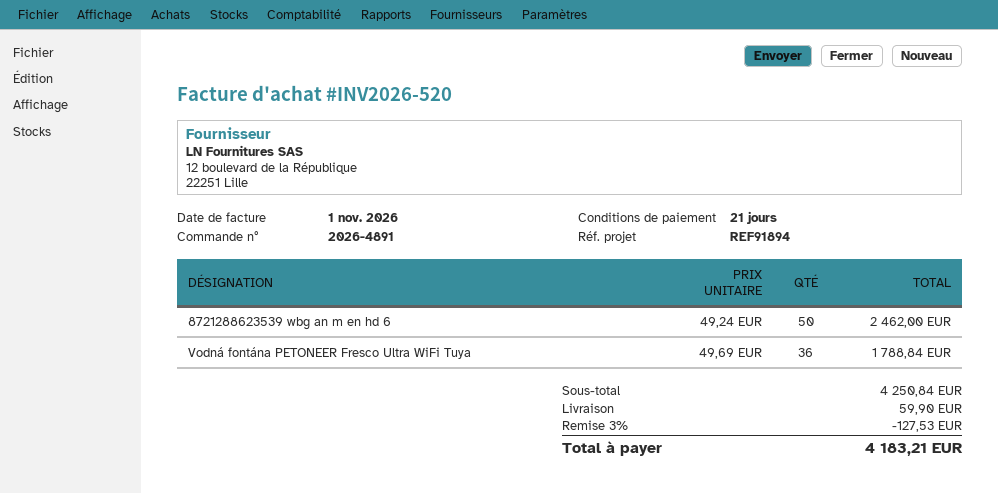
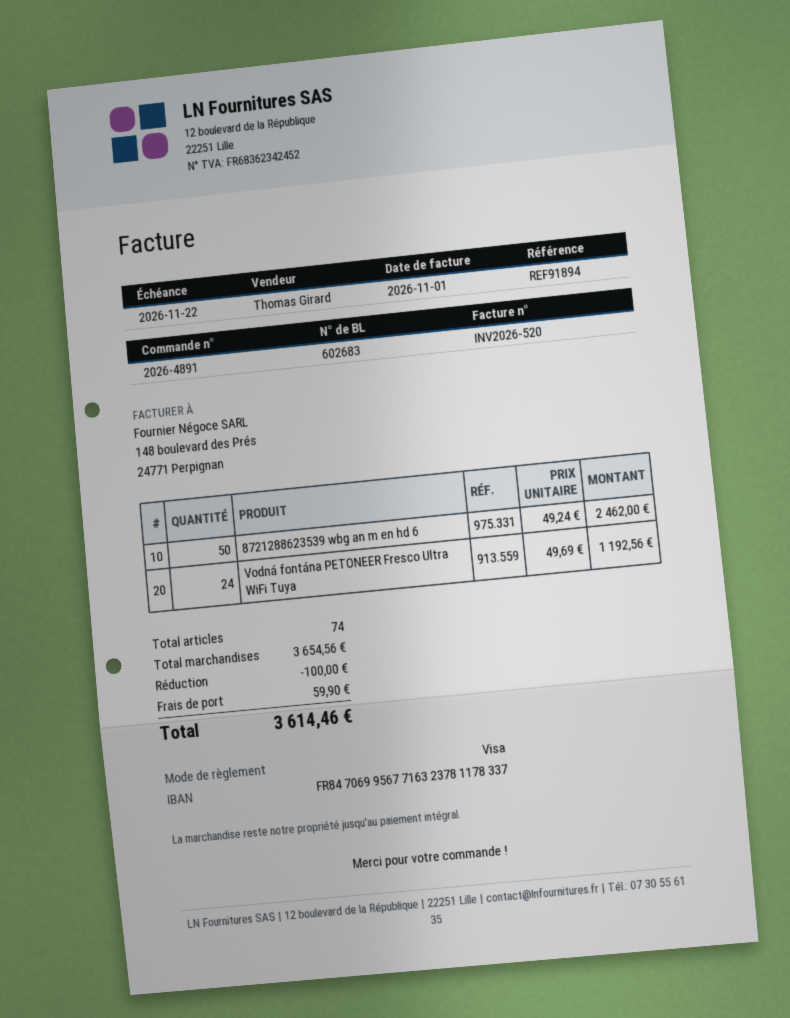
Vodná fontána PETONEER Fresco Ultra WiFi Tuya: 36 x 49.69 = 1788.84 -> 24 x 49.69 = 1192.56
subtotal: 4250.84 -> 3654.56
discount: 127.53 -> 100.00
total: 4183.21 -> 3614.46

